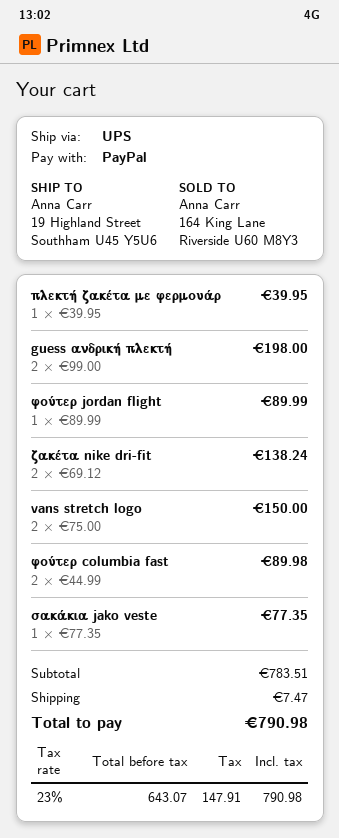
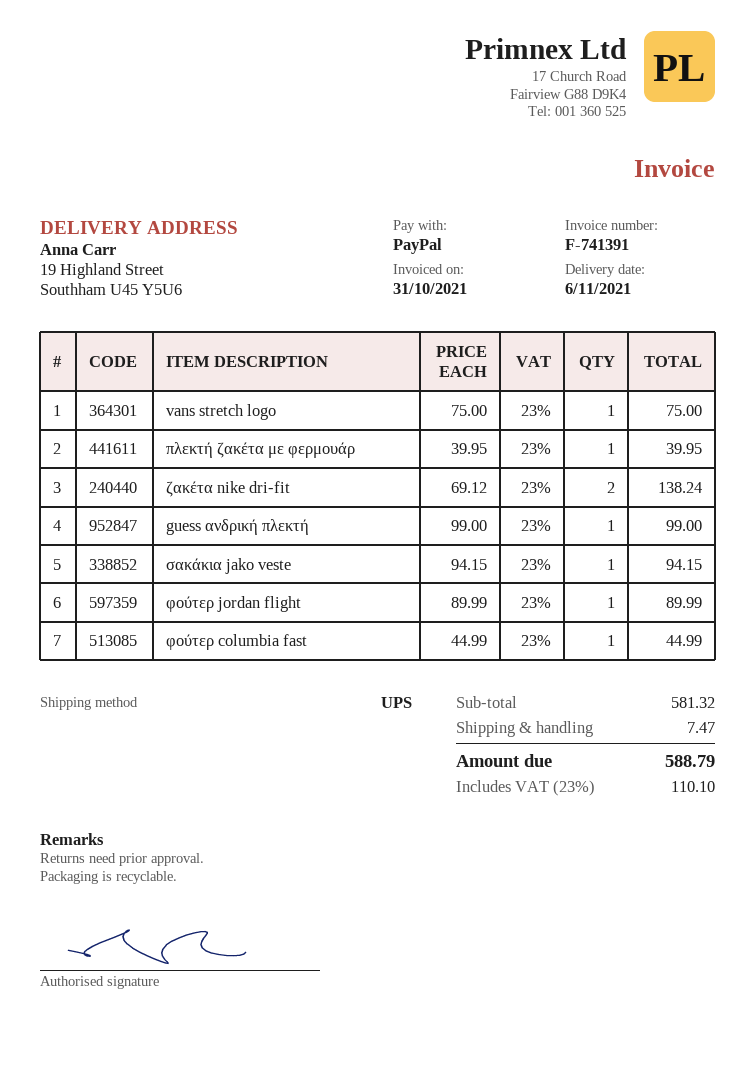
guess ανδρική πλεκτή: 2 x 99.00 = 198.00 -> 1 x 99.00 = 99.00
vans stretch logo: 2 x 75.00 = 150.00 -> 1 x 75.00 = 75.00
φούτερ columbia fast: 2 x 44.99 = 89.98 -> 1 x 44.99 = 44.99
σακάκια jako veste: 1 x 77.35 = 77.35 -> 1 x 94.15 = 94.15
subtotal: 783.51 -> 581.32
tax: 23% = 147.91 -> 23% = 110.10
total: 790.98 -> 588.79

